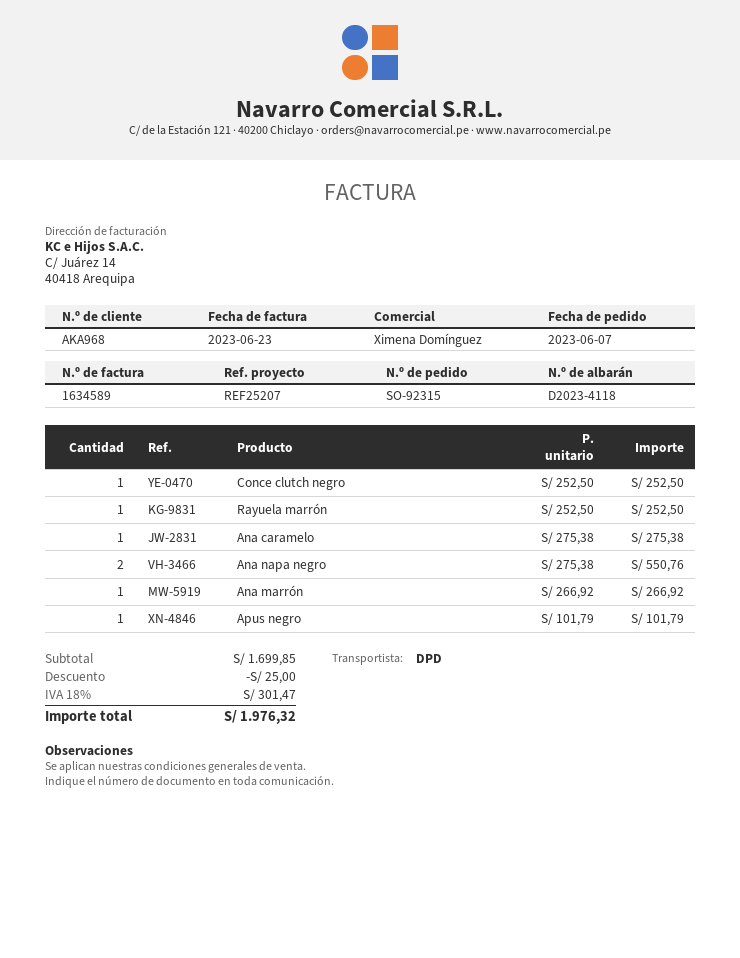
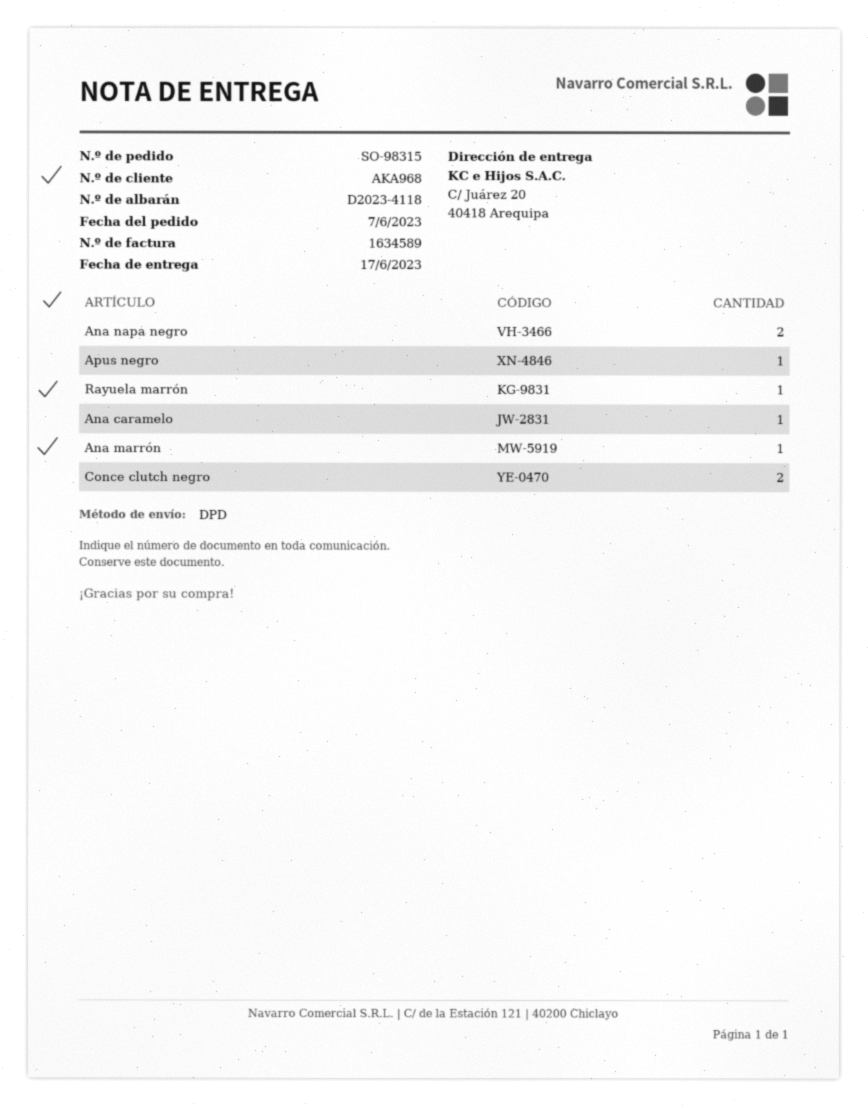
order number: SO-92315 -> SO-98315
Conce clutch negro: 1 -> 2

